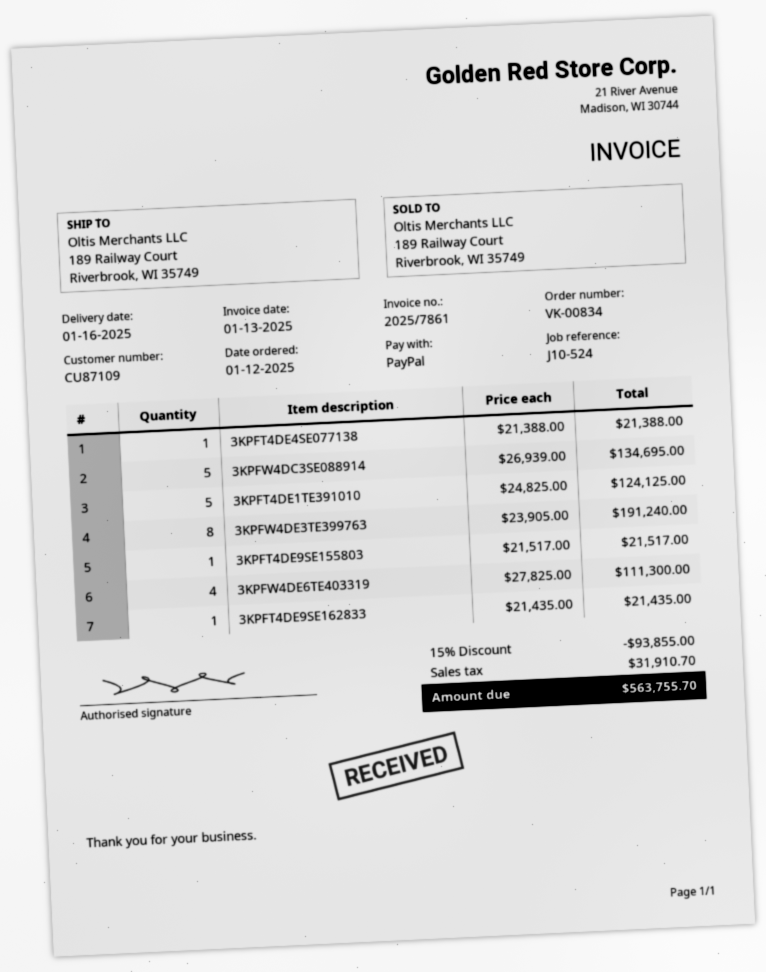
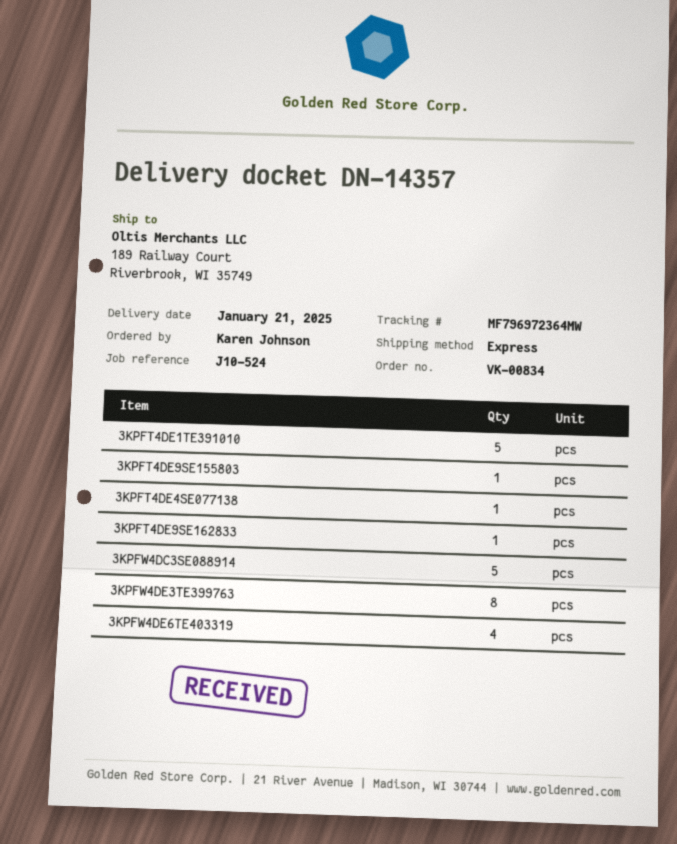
delivery date: 2025-01-16 -> 2025-01-21

